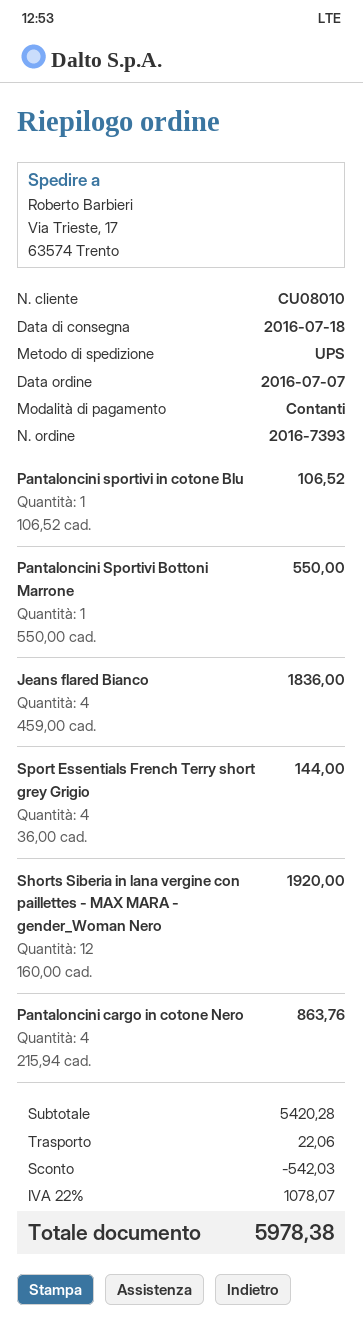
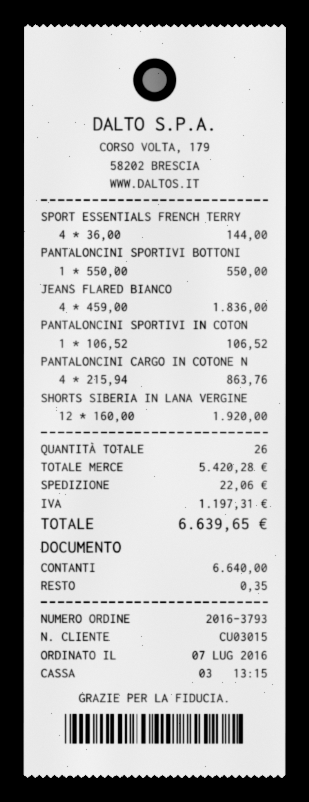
order number: 2016-7393 -> 2016-3793
customer number: CU08010 -> CU03015
discount: 542.03 -> none
tax: 1078.07 -> 1197.31
total: 5978.38 -> 6639.65

